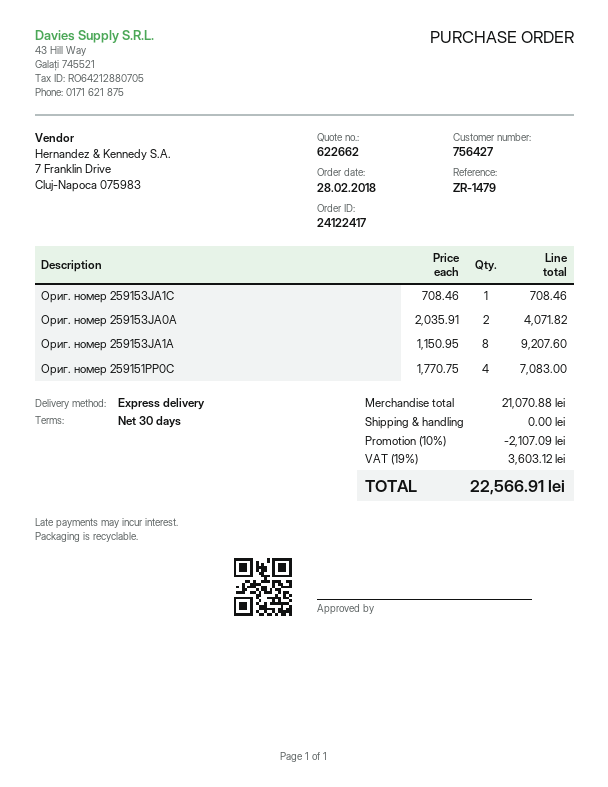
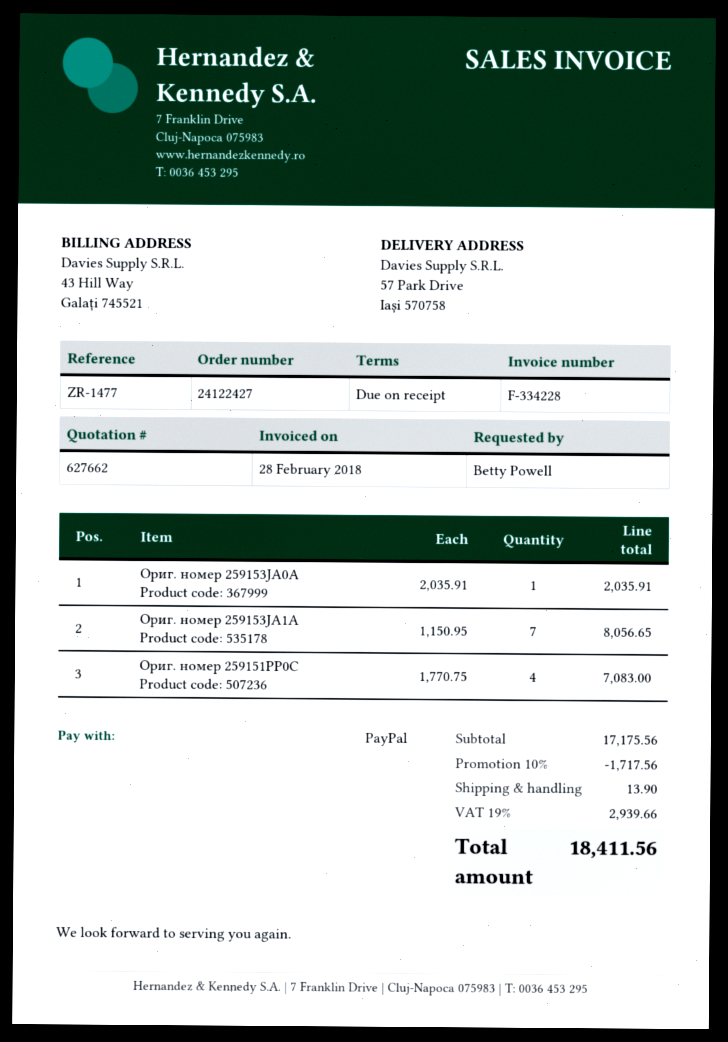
quote number: 622662 -> 627662
order number: 24122417 -> 24122427
payment terms: 30 days -> on receipt
reference: ZR-1479 -> ZR-1477
Ориг. номер 259153JA1C: 1 x 708.46 = 708.46 -> none
Ориг. номер 259153JA0A: 2 x 2035.91 = 4071.82 -> 1 x 2035.91 = 2035.91
Ориг. номер 259153JA1A: 8 x 1150.95 = 9207.60 -> 7 x 1150.95 = 8056.65
subtotal: 21070.88 -> 17175.56
discount: 10% = 2107.09 -> 10% = 1717.56
shipping: 0.00 -> 13.90
tax: 19% = 3603.12 -> 19% = 2939.66
total: 22566.91 -> 18411.56

